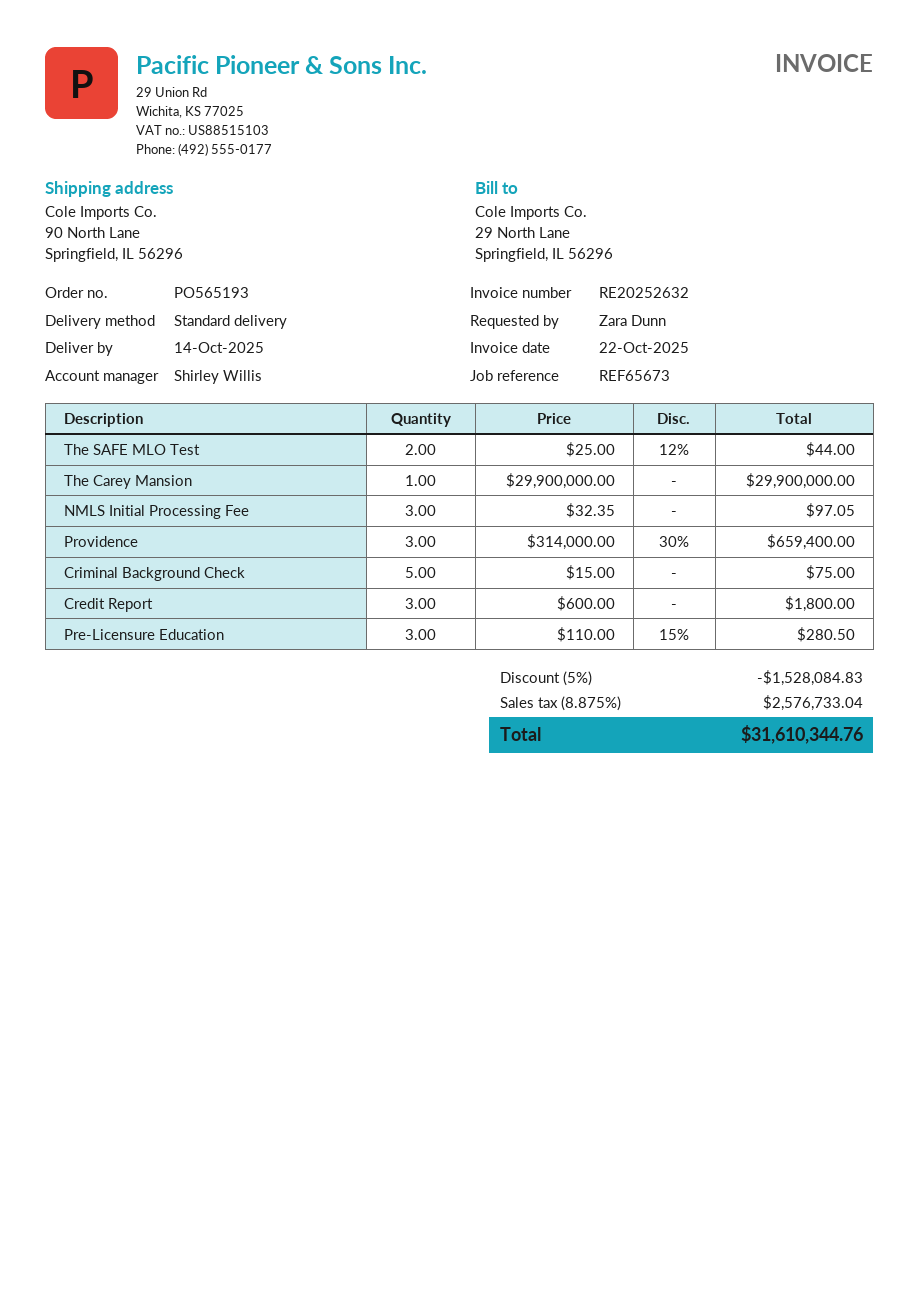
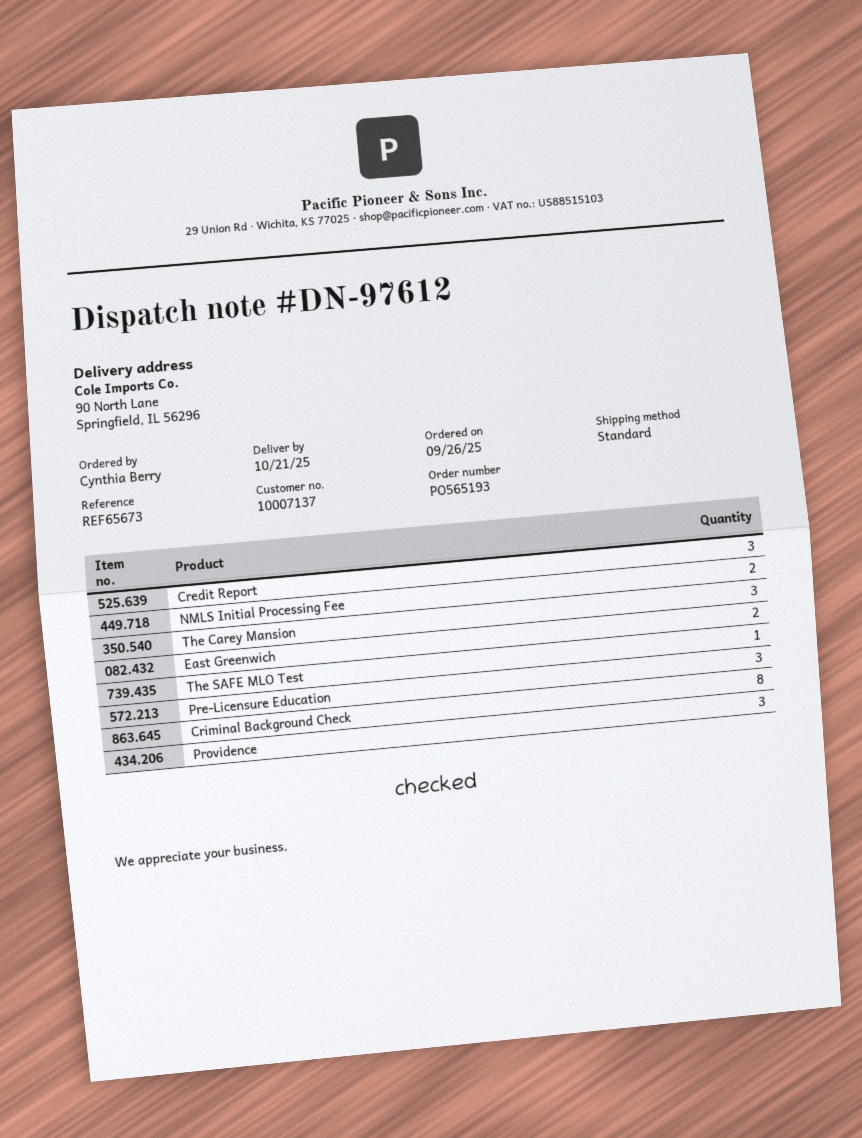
delivery date: 2025-10-14 -> 2025-10-21
ordered by: Zara Dunn -> Cynthia Berry
The SAFE MLO Test: 2 -> 1
The Carey Mansion: 1 -> 3
NMLS Initial Processing Fee: 3 -> 2
Criminal Background Check: 5 -> 8
East Greenwich: none -> 2

